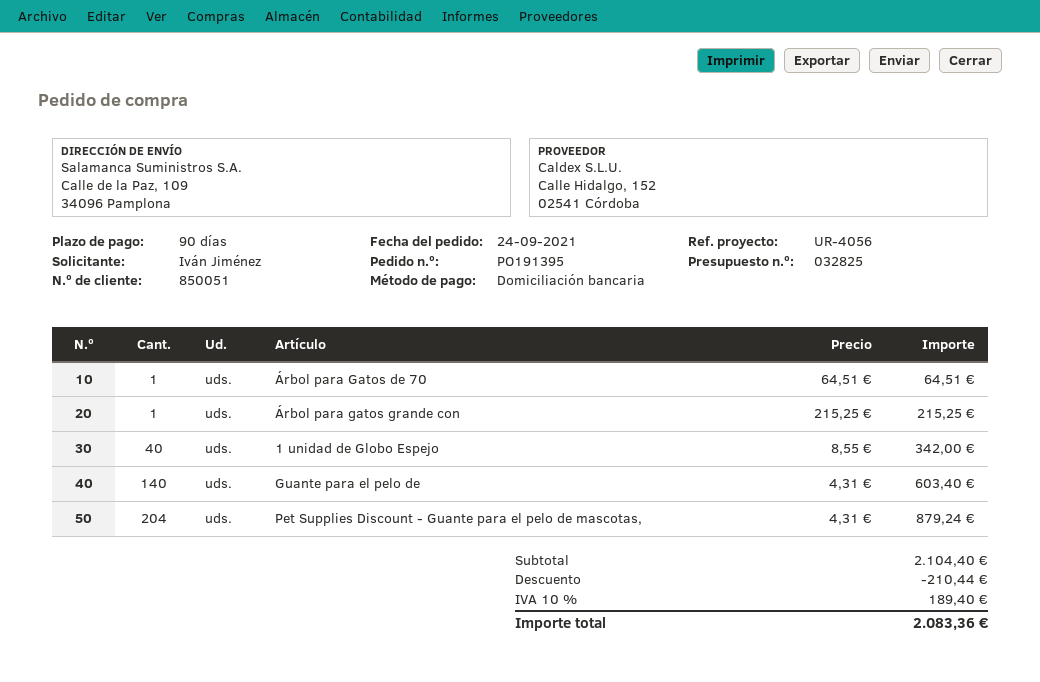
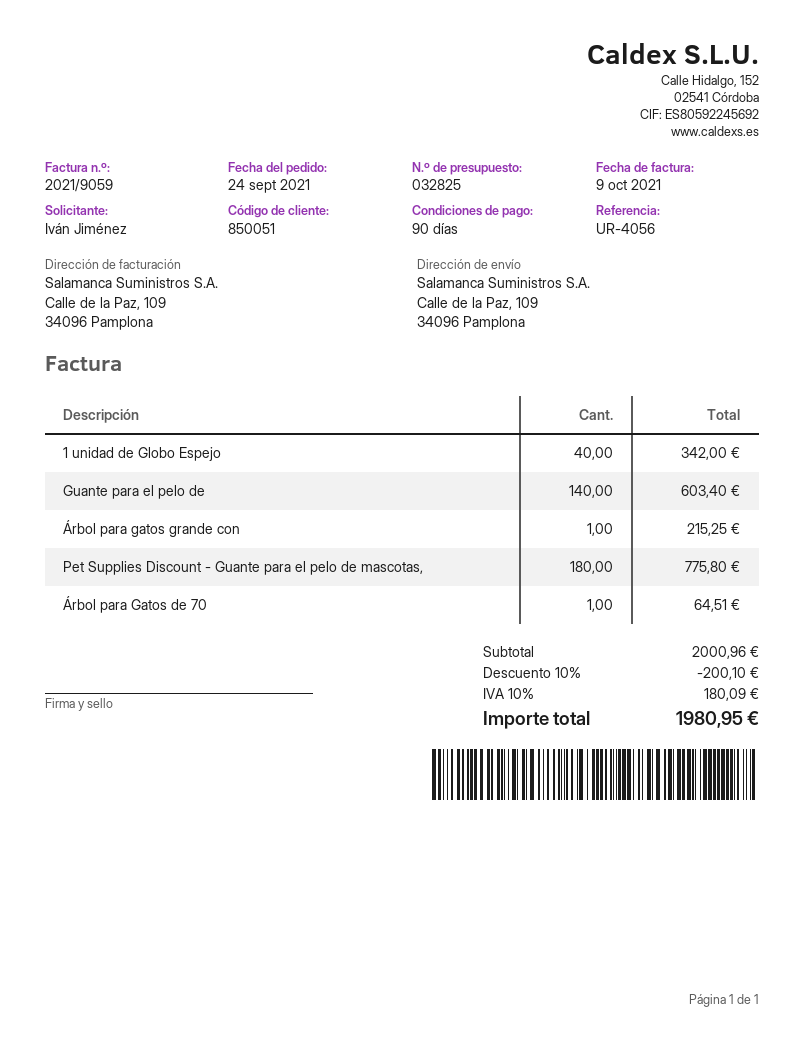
Pet Supplies Discount - Guante para el pelo de mascotas,: 204 for 879.24 -> 180 for 775.80
subtotal: 2104.40 -> 2000.96
discount: 210.44 -> 200.10
tax: 10% = 189.40 -> 10% = 180.09
total: 2083.36 -> 1980.95

